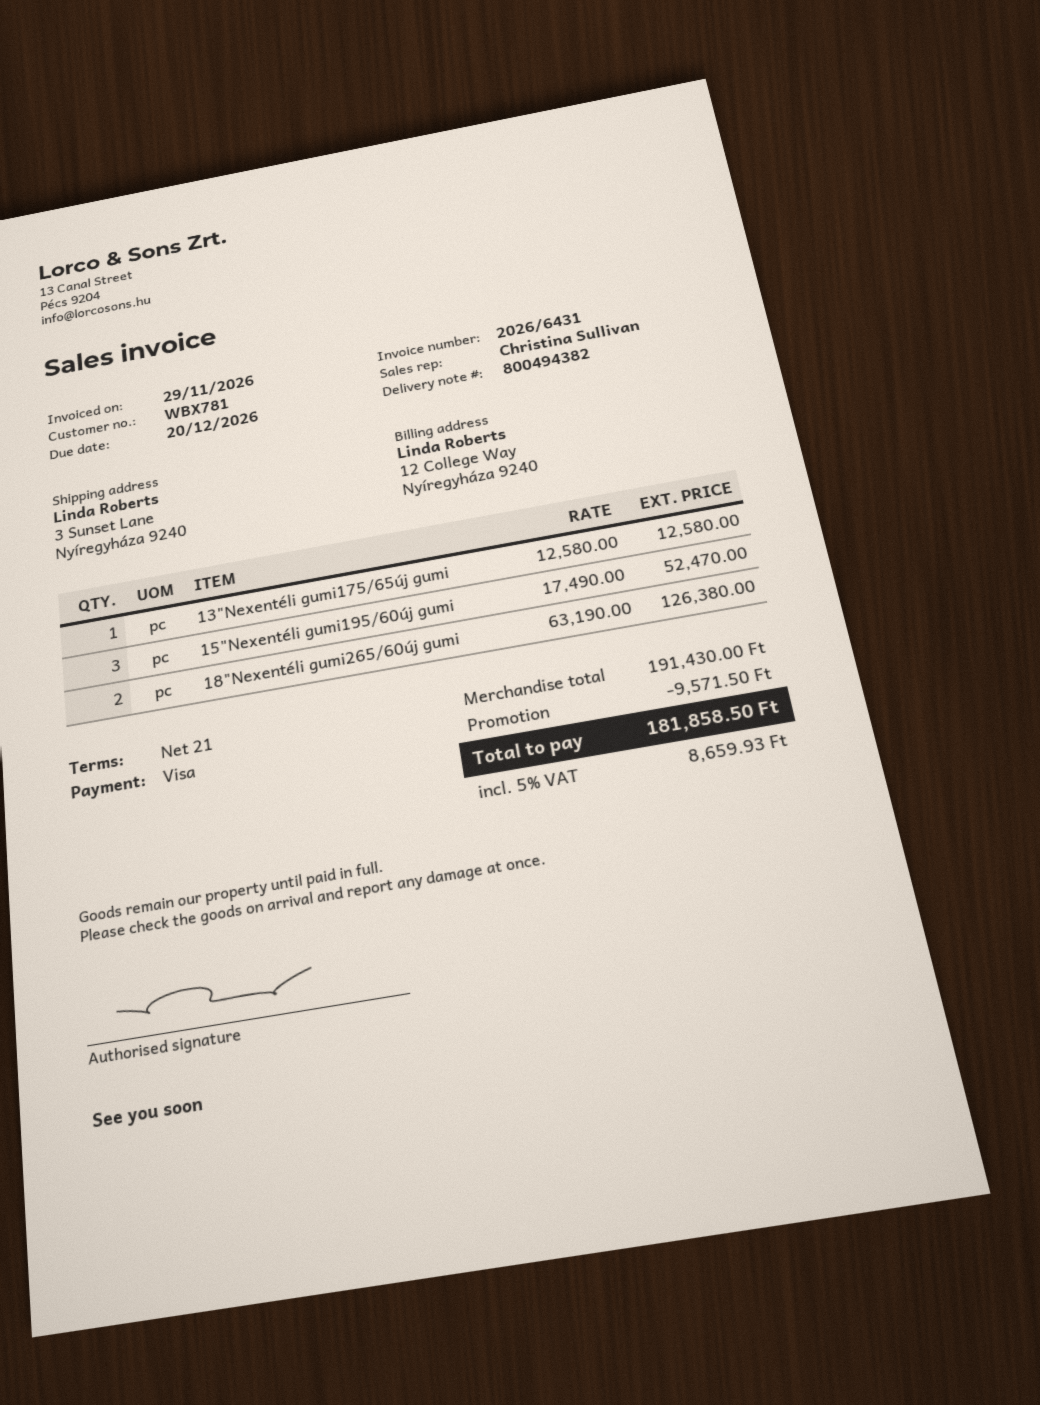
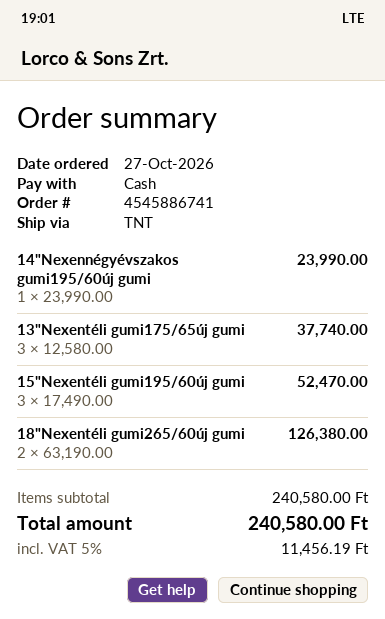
payment method: Visa -> cash
13"Nexentéli gumi175/65új gumi: 1 x 12580.00 = 12580.00 -> 3 x 12580.00 = 37740.00
14"Nexennégyévszakos gumi195/60új gumi: none -> 1 x 23990.00 = 23990.00
subtotal: 191430.00 -> 240580.00
discount: 9571.50 -> none
tax: 5% = 8659.93 -> 5% = 11456.19
total: 181858.50 -> 240580.00

